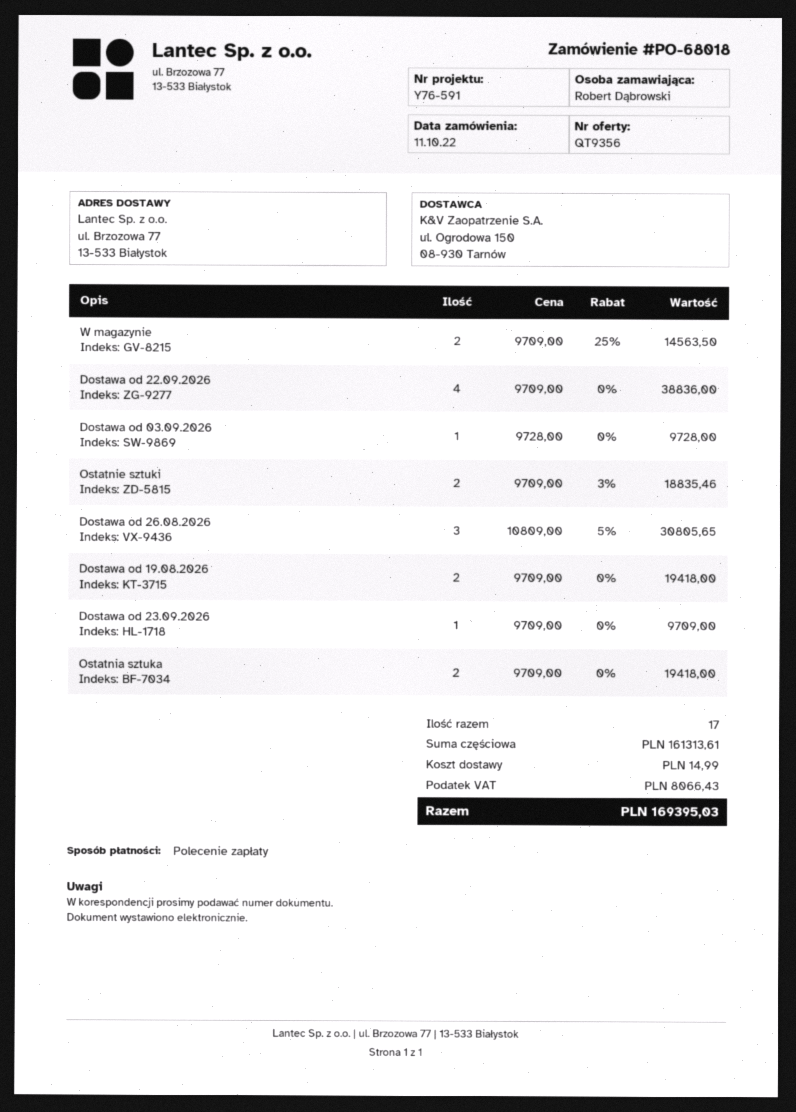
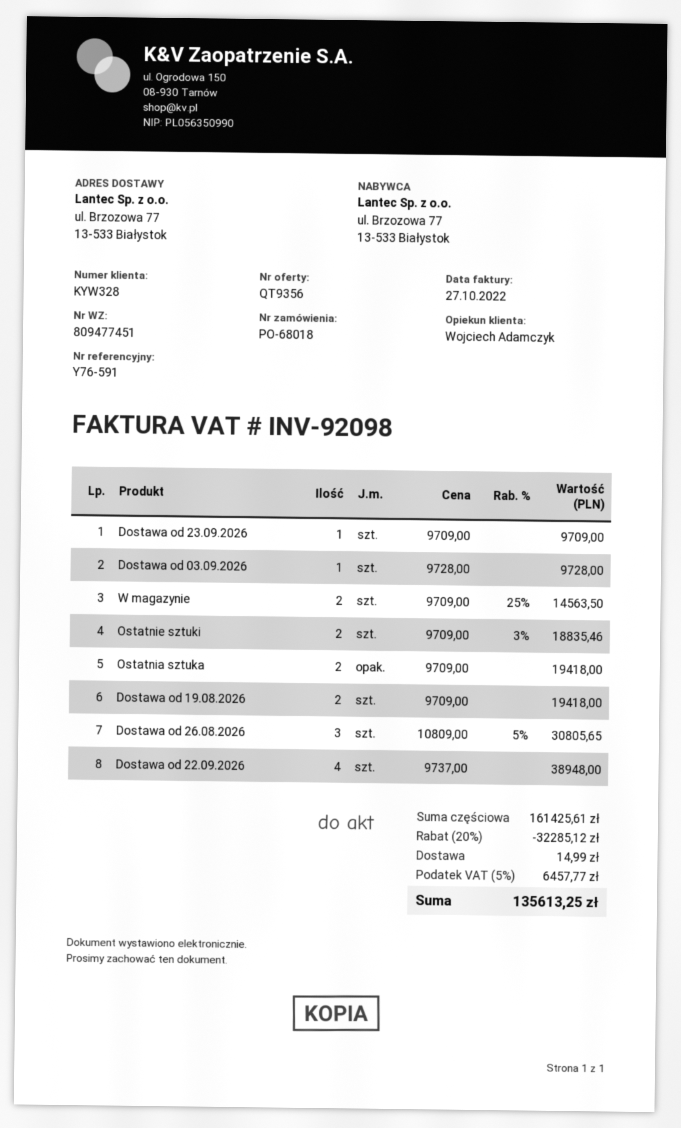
Dostawa od 22.09.2026: 4 x 9709.00 = 38836.00 -> 4 x 9737.00 = 38948.00
subtotal: 161313.61 -> 161425.61
discount: none -> 20% = 32285.12
tax: 8066.43 -> 6457.77
total: 169395.03 -> 135613.25

